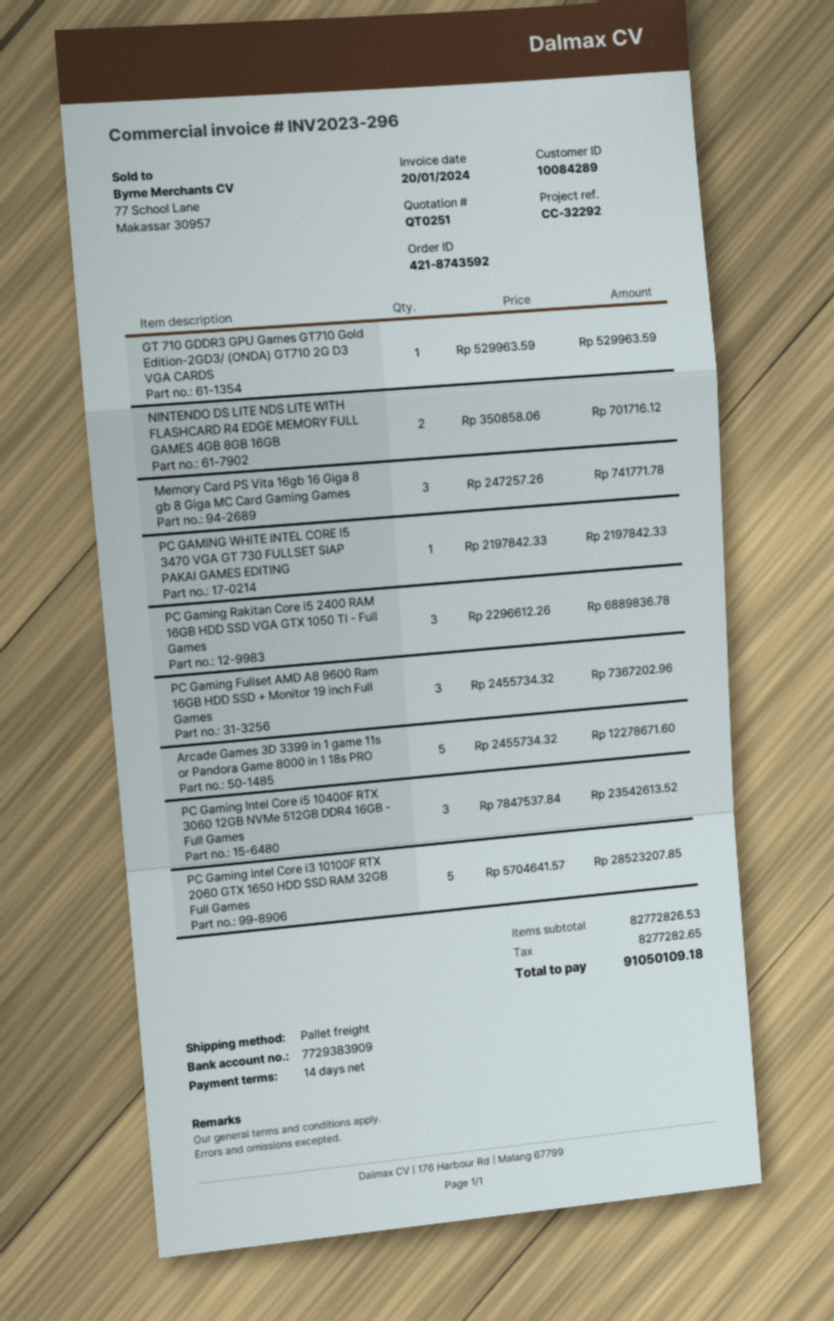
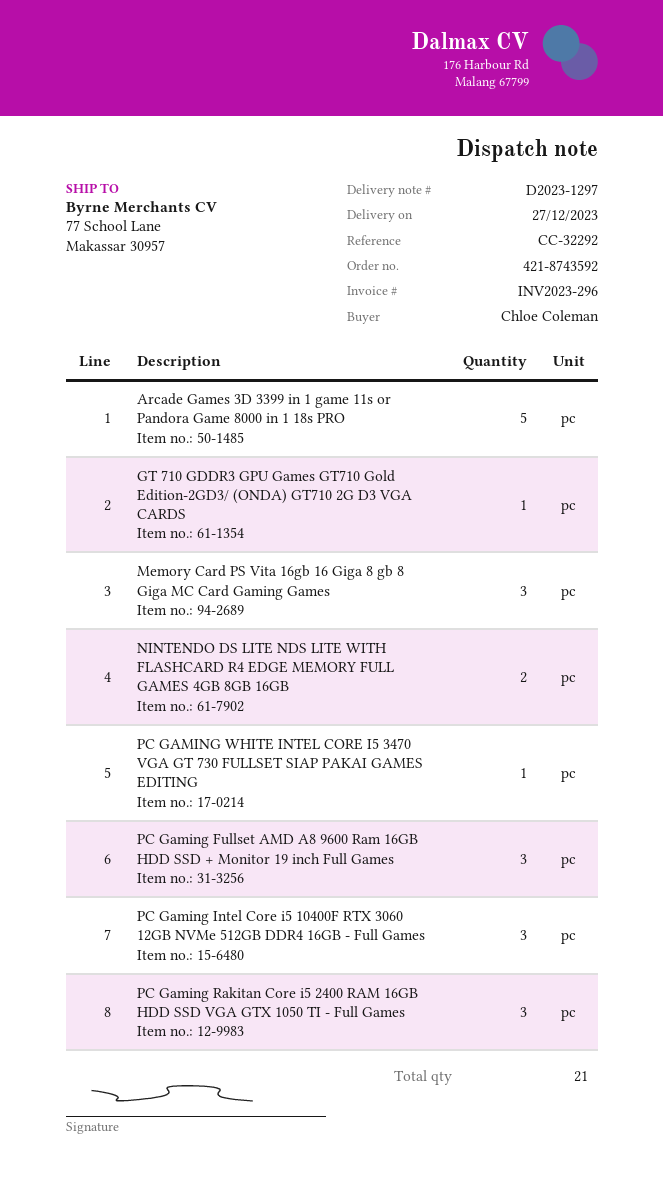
PC Gaming Intel Core i3 10100F RTX 2060 GTX 1650 HDD SSD RAM 32GB Full Games: 5 -> none

